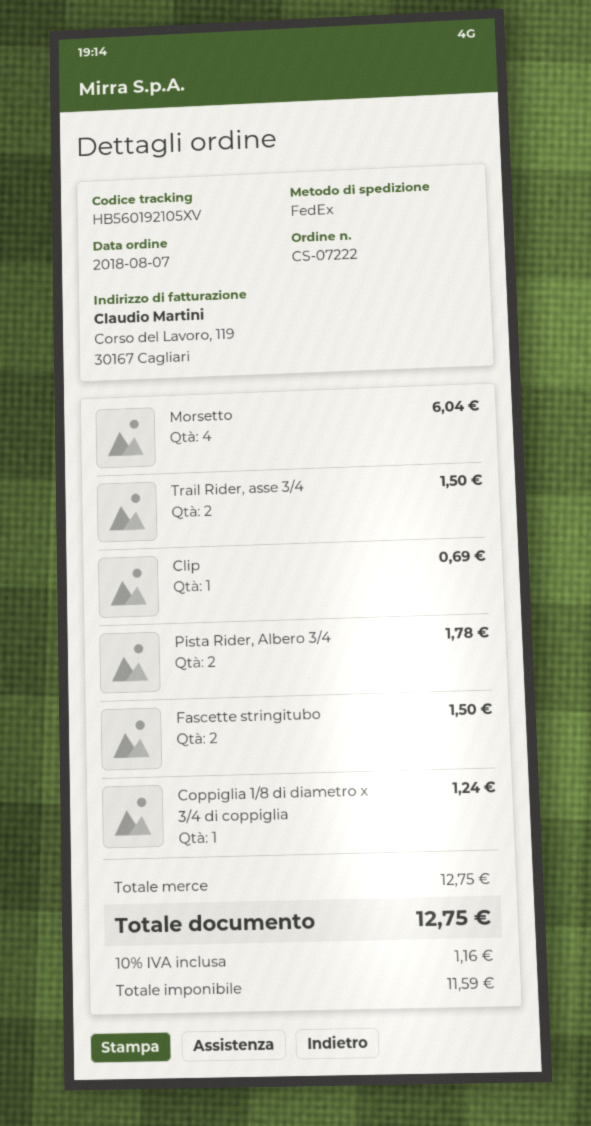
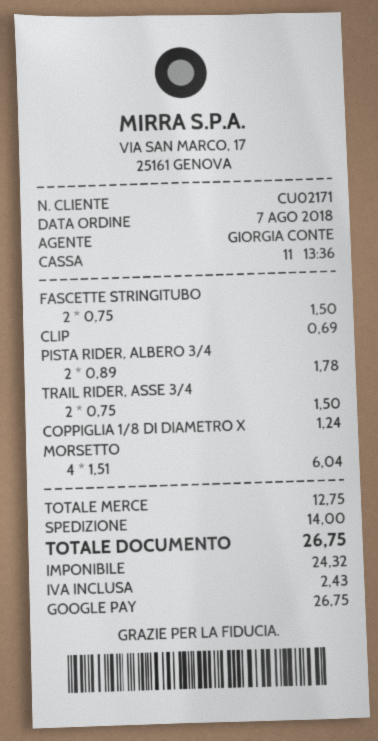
shipping: none -> 14.00
net: 11.59 -> 24.32
tax: 1.16 -> 2.43
total: 12.75 -> 26.75

